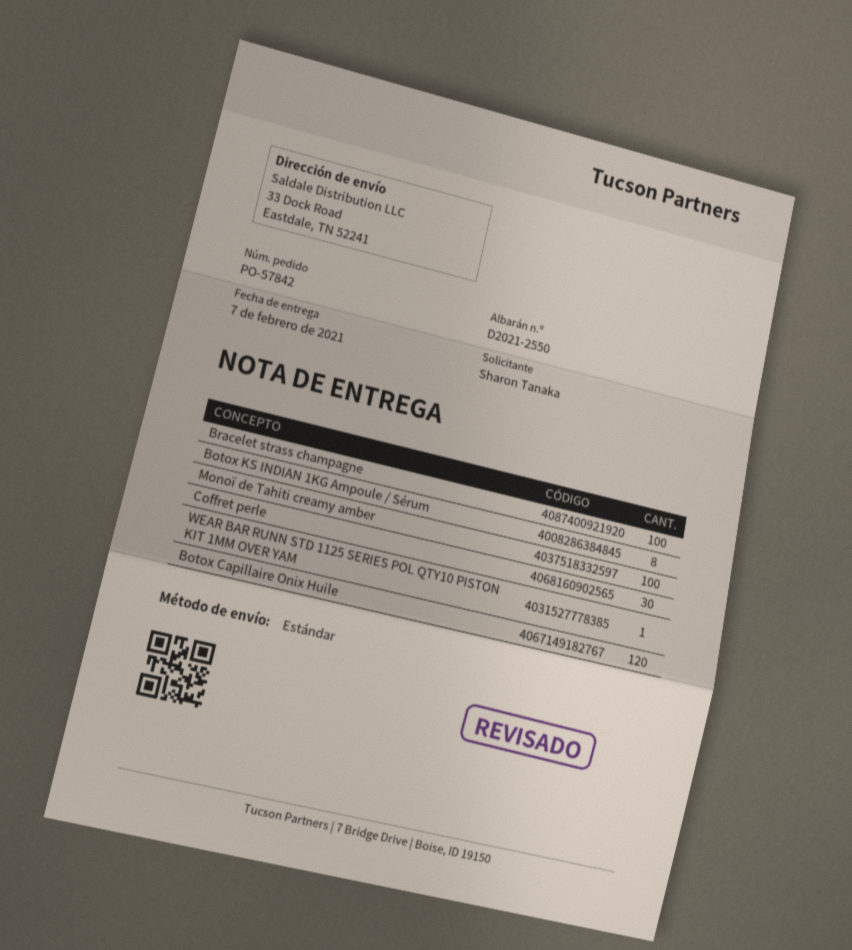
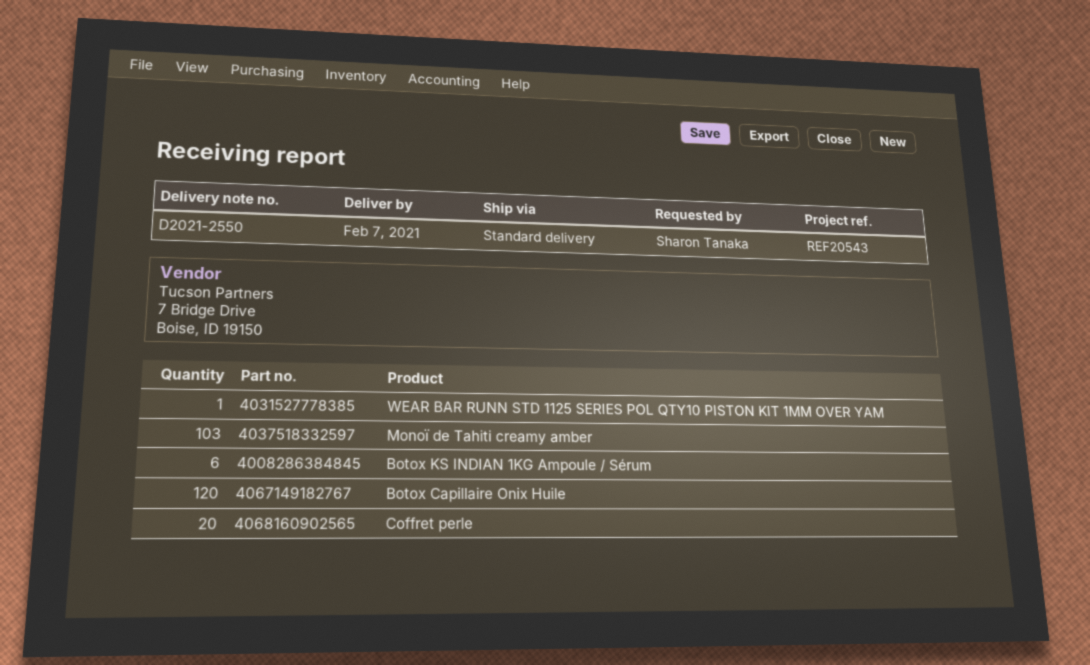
Bracelet strass champagne: 100 -> none
Botox KS INDIAN 1KG Ampoule / Sérum: 8 -> 6
Monoï de Tahiti creamy amber: 100 -> 103
Coffret perle: 30 -> 20

